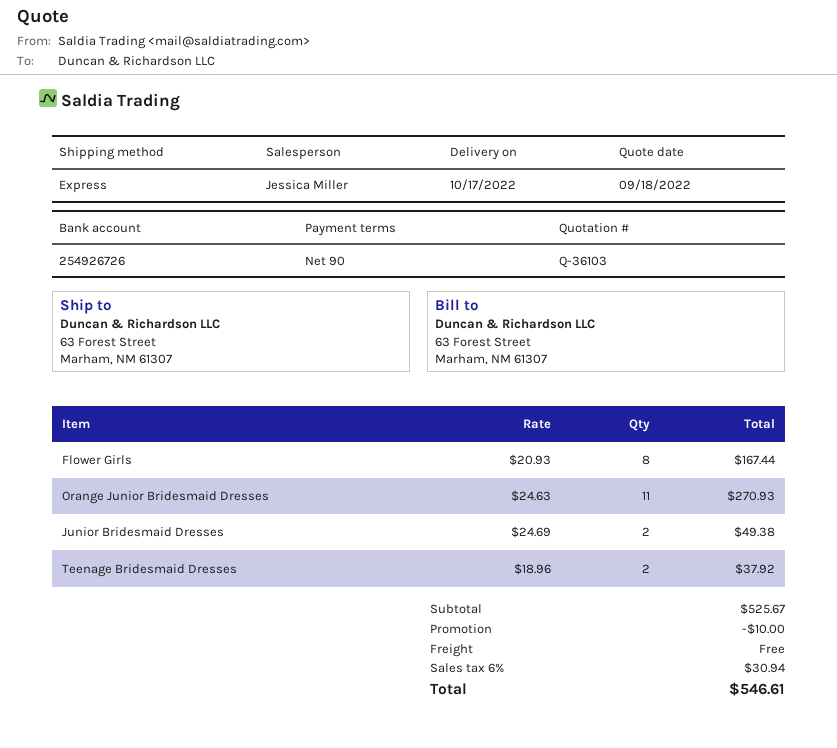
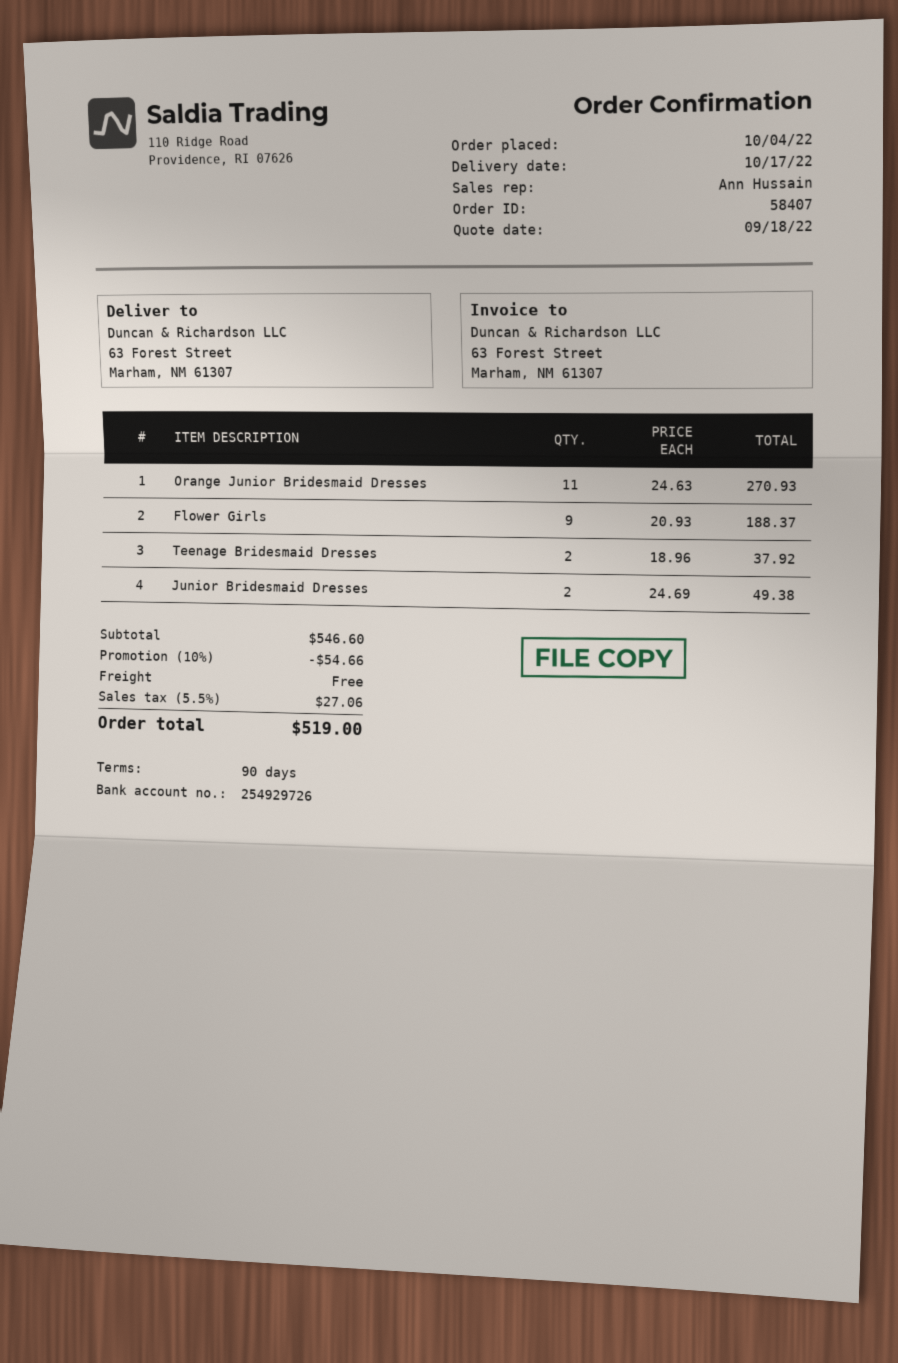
sales rep: Jessica Miller -> Ann Hussain
bank account: 254926726 -> 254929726
Flower Girls: 8 x 20.93 = 167.44 -> 9 x 20.93 = 188.37
subtotal: 525.67 -> 546.60
discount: 10.00 -> 54.66
tax: 6% = 30.94 -> 5.5% = 27.06
total: 546.61 -> 519.00

